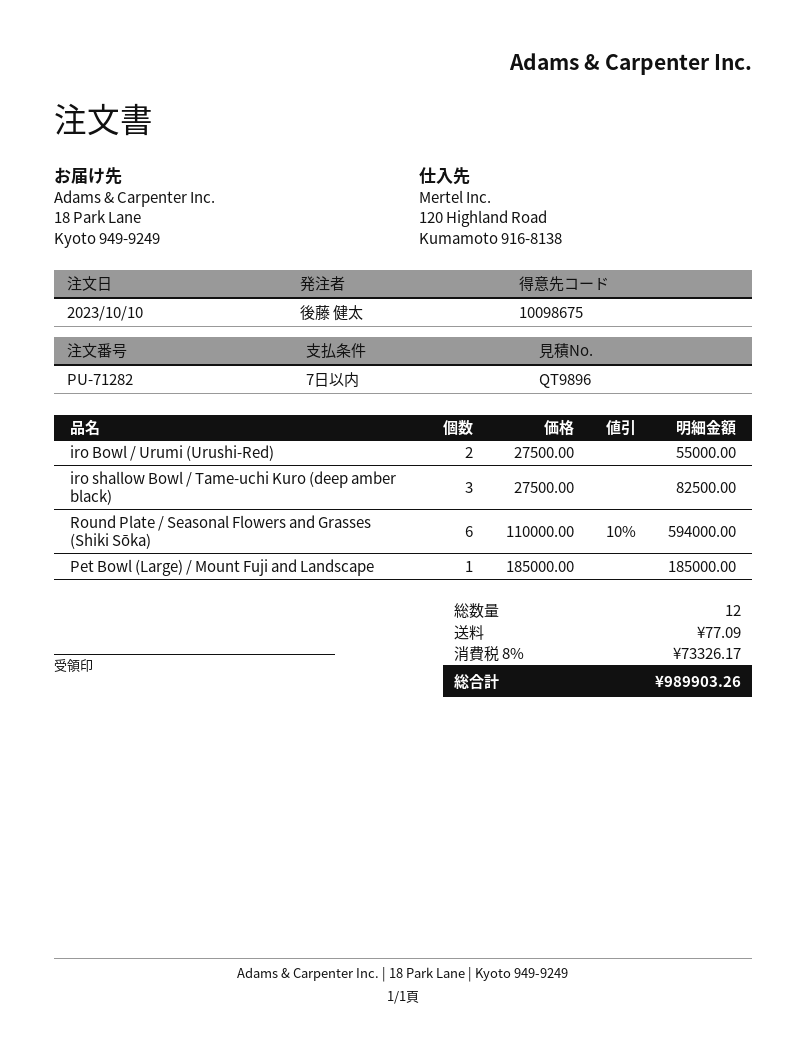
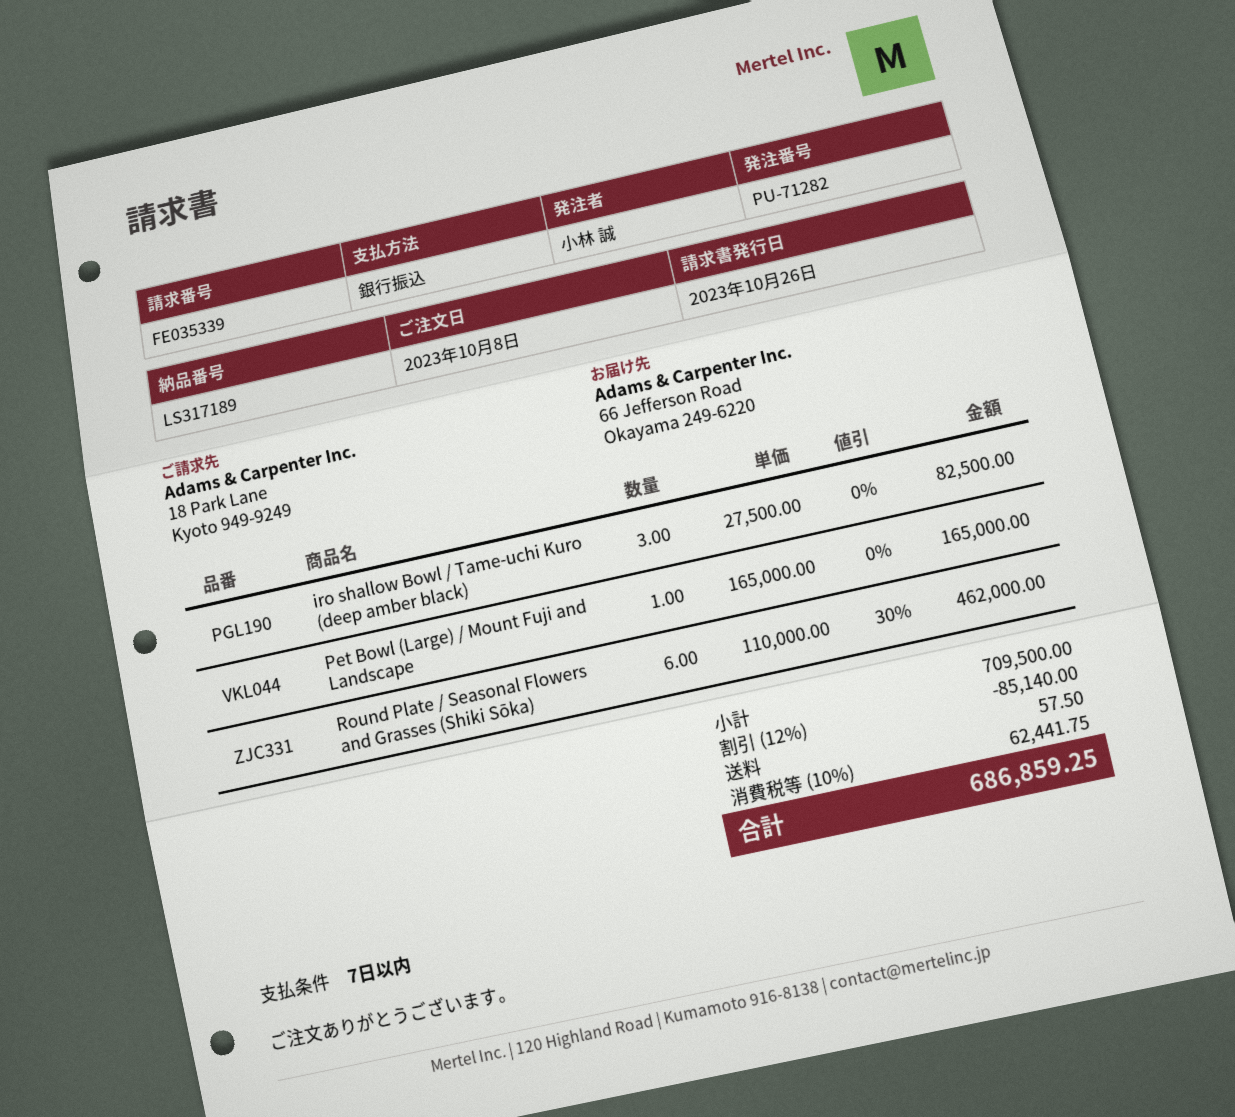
order date: 2023-10-10 -> 2023-10-08
ordered by: 後藤 健太 -> 小林 誠
ship to: 18 Park Lane, Kyoto 949-9249 -> 66 Jefferson Road, Okayama 249-6220
iro Bowl / Urumi (Urushi-Red): 2 x 27500.00 = 55000.00 -> none
Round Plate / Seasonal Flowers and Grasses (Shiki Sōka): 6 x 110000.00 - 10% = 594000.00 -> 6 x 110000.00 - 30% = 462000.00
Pet Bowl (Large) / Mount Fuji and Landscape: 1 x 185000.00 = 185000.00 -> 1 x 165000.00 = 165000.00
discount: none -> 12% = 85140.00
shipping: 77.09 -> 57.50
tax: 8% = 73326.17 -> 10% = 62441.75
total: 989903.26 -> 686859.25

